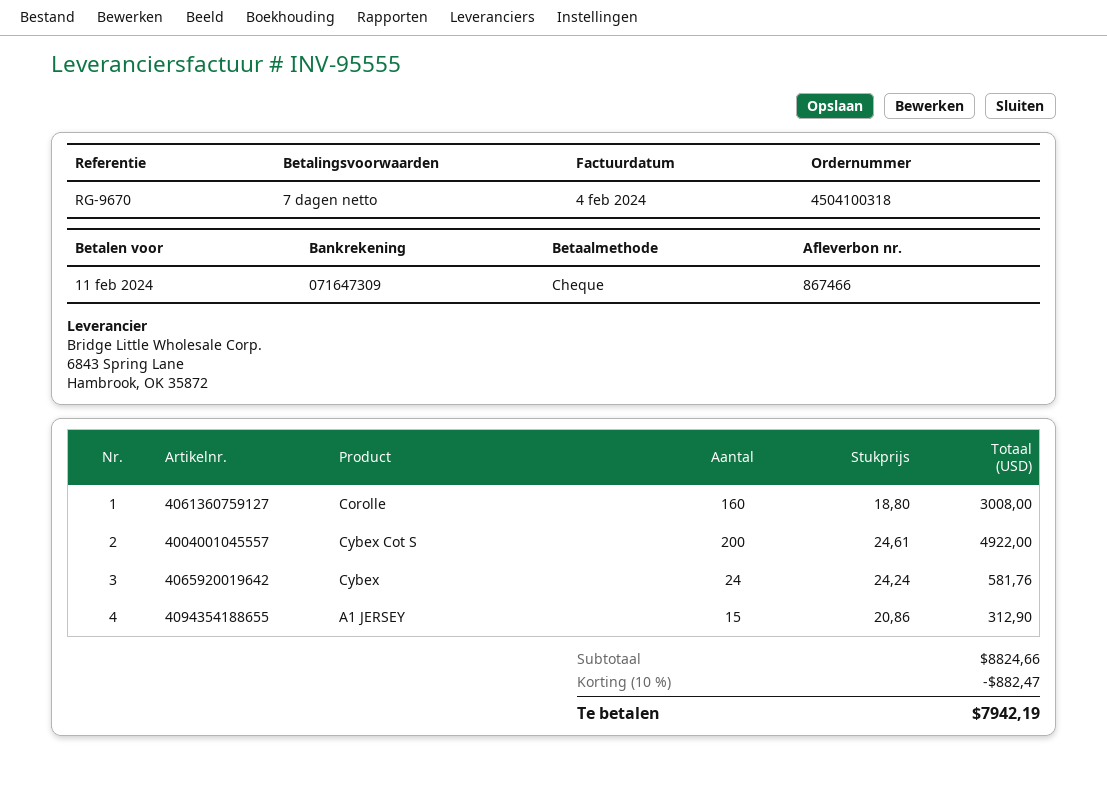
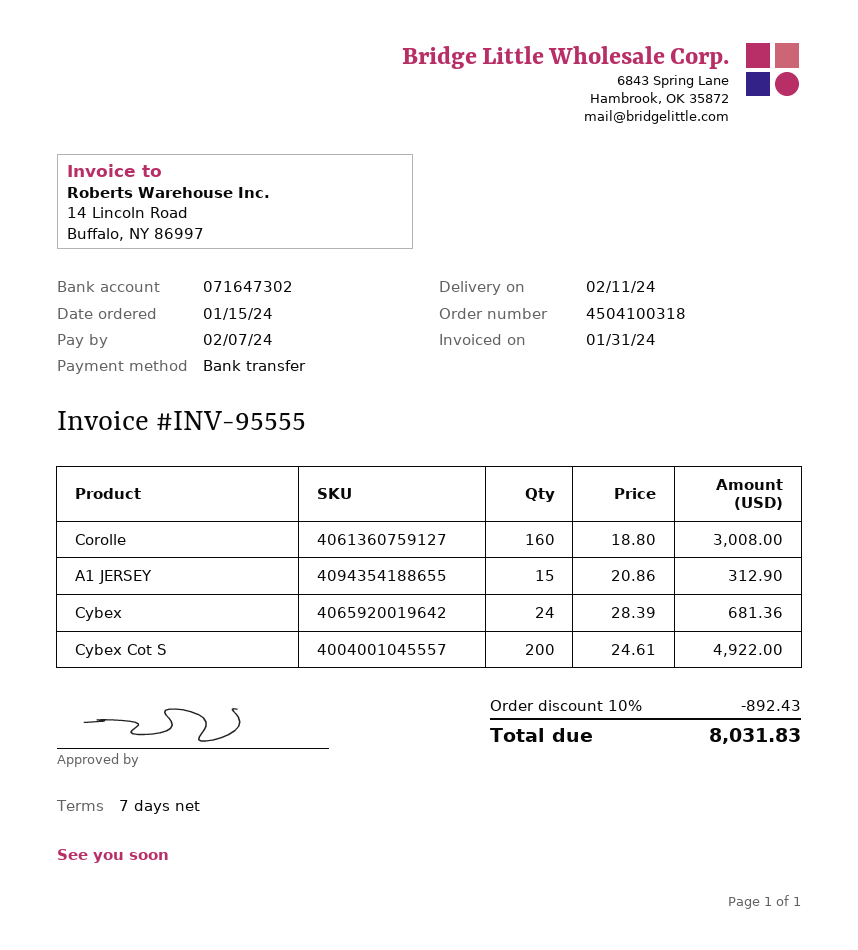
invoice date: 2024-02-04 -> 2024-01-31
due date: 2024-02-11 -> 2024-02-07
payment method: cheque -> bank transfer
bank account: 071647309 -> 071647302
Cybex: 24 x 24.24 = 581.76 -> 24 x 28.39 = 681.36
discount: 10% = 882.47 -> 10% = 892.43
total: 7942.19 -> 8031.83

